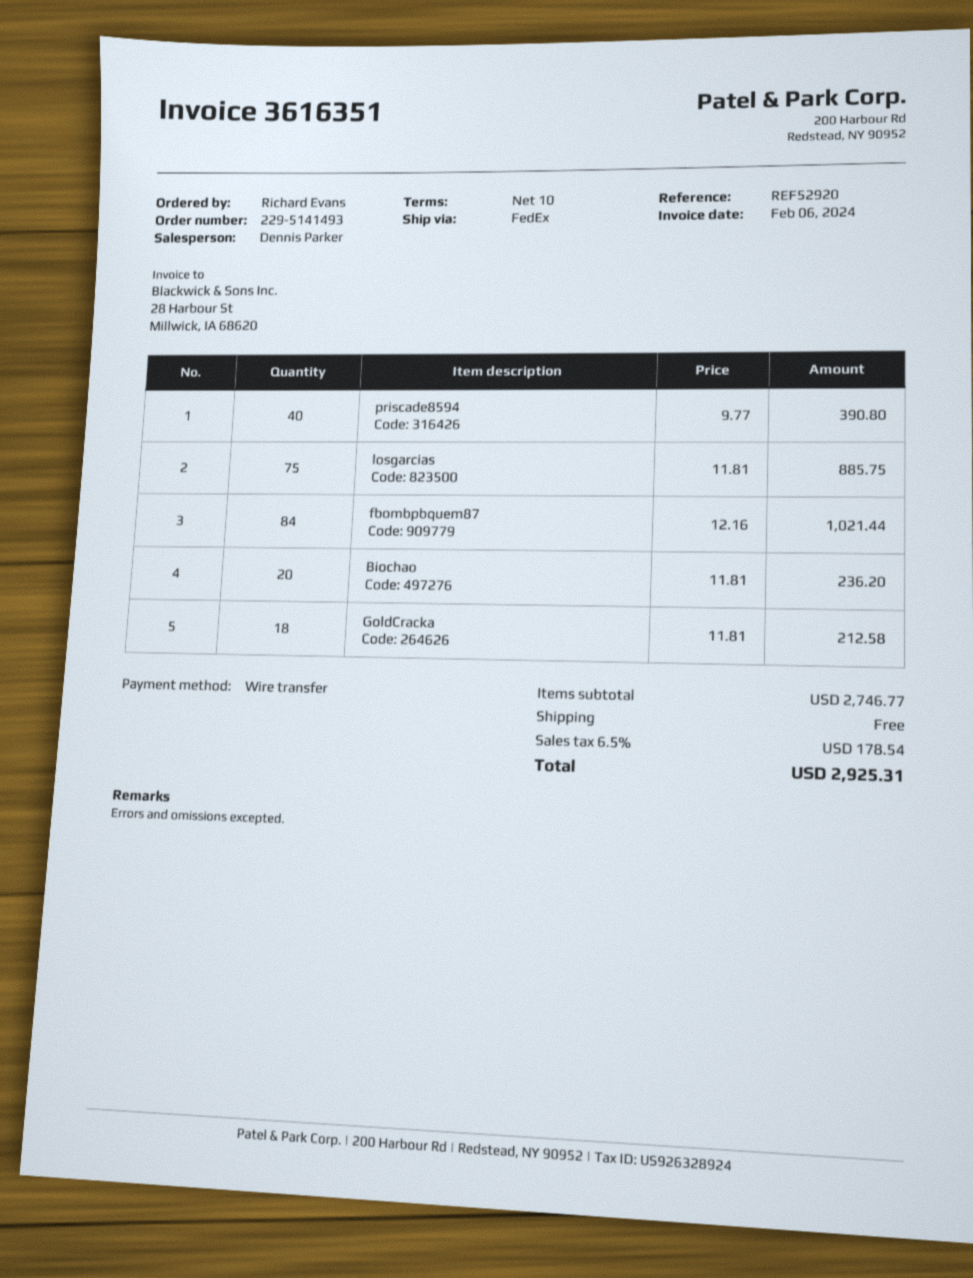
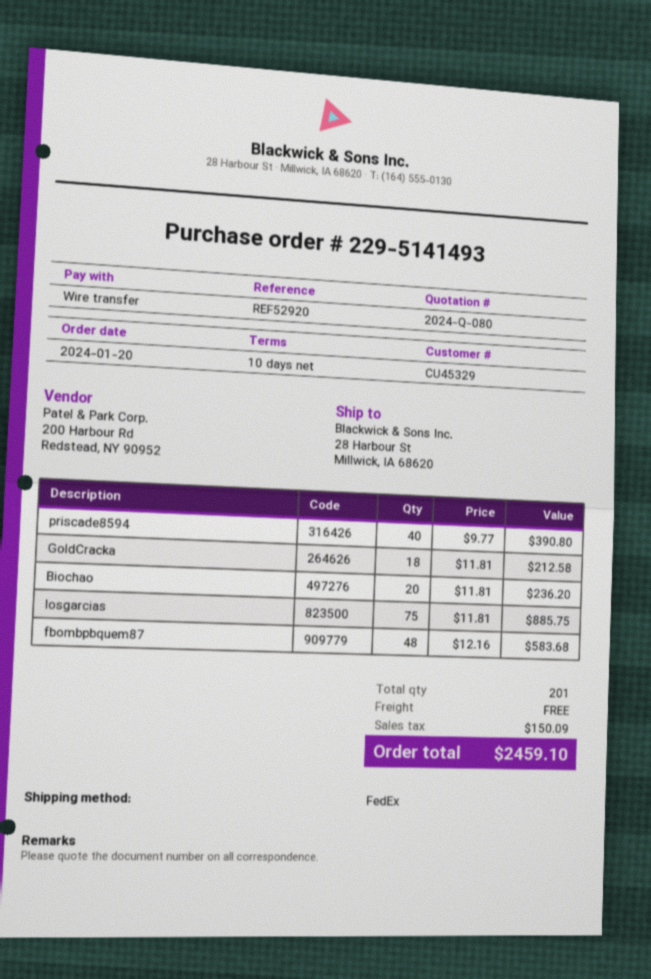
fbombpbquem87: 84 x 12.16 = 1021.44 -> 48 x 12.16 = 583.68
tax: 178.54 -> 150.09
total: 2925.31 -> 2459.10

